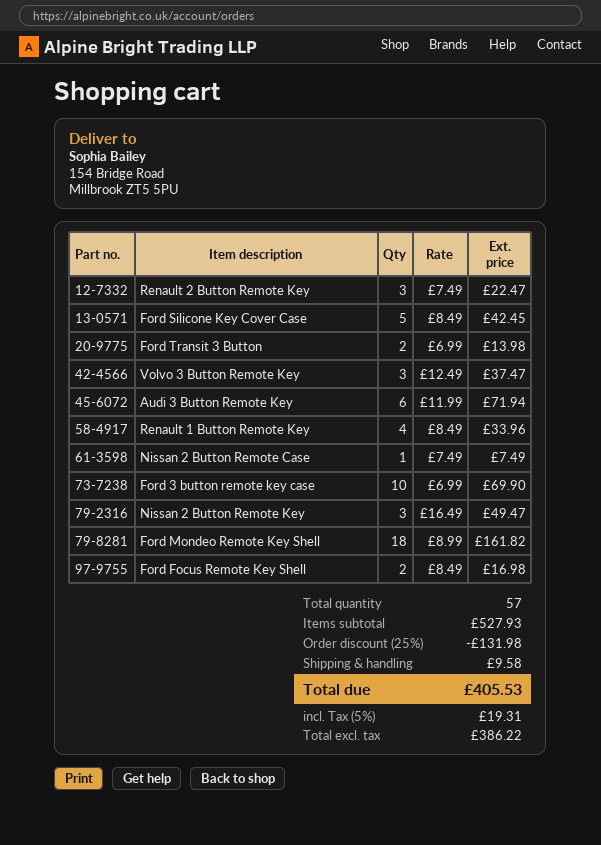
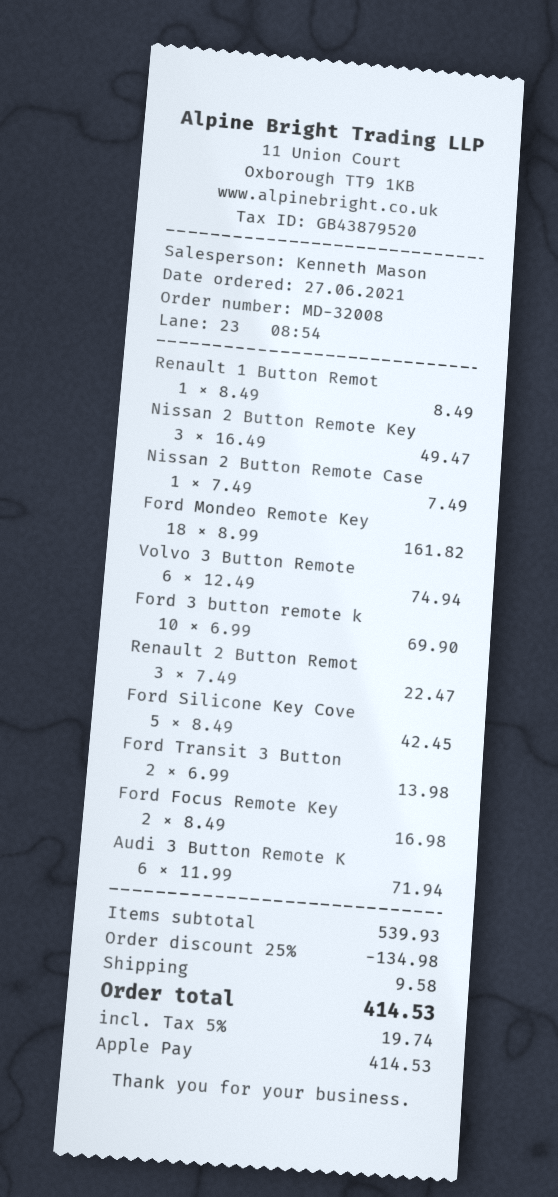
Volvo 3 Button Remote Key: 3 x 12.49 = 37.47 -> 6 x 12.49 = 74.94
Renault 1 Button Remote Key: 4 x 8.49 = 33.96 -> 1 x 8.49 = 8.49
subtotal: 527.93 -> 539.93
discount: 25% = 131.98 -> 25% = 134.98
tax: 5% = 19.31 -> 5% = 19.74
total: 405.53 -> 414.53

